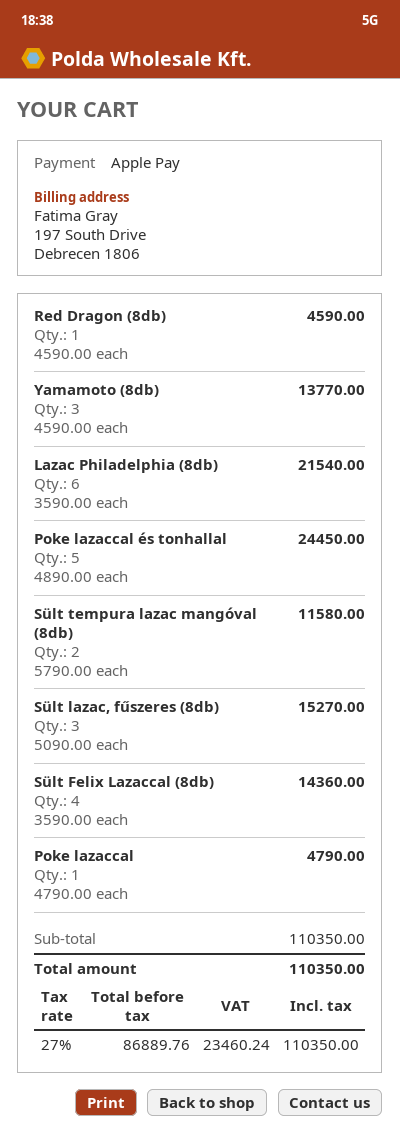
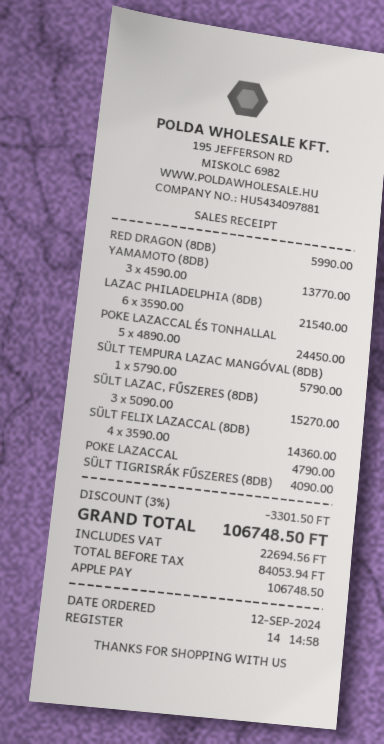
Red Dragon (8db): 1 x 4590.00 = 4590.00 -> 1 x 5990.00 = 5990.00
Sült tempura lazac mangóval (8db): 2 x 5790.00 = 11580.00 -> 1 x 5790.00 = 5790.00
SÜLT TIGRISRÁK FŰSZERES (8DB): none -> 1 x 4090.00 = 4090.00
discount: none -> 3% = 3301.50
net: 86889.76 -> 84053.94
tax: 23460.24 -> 22694.56
total: 110350.00 -> 106748.50

